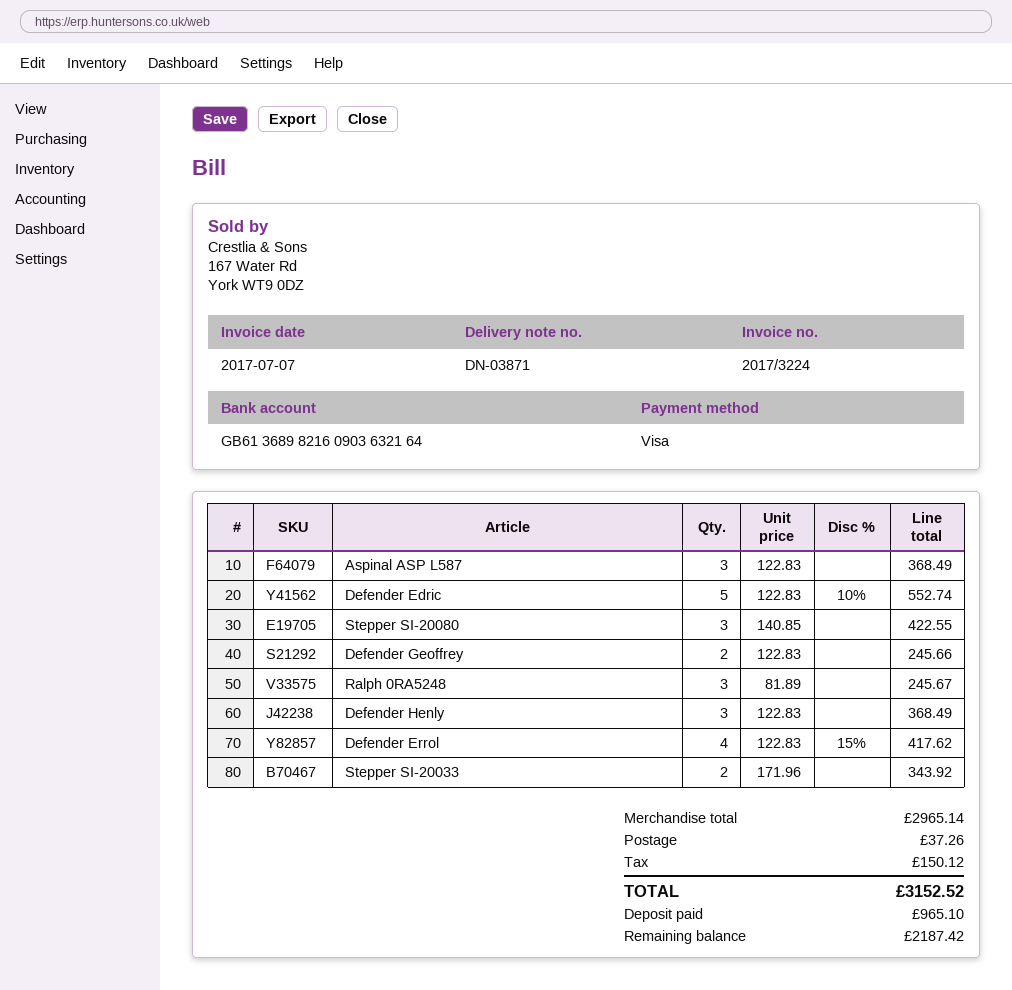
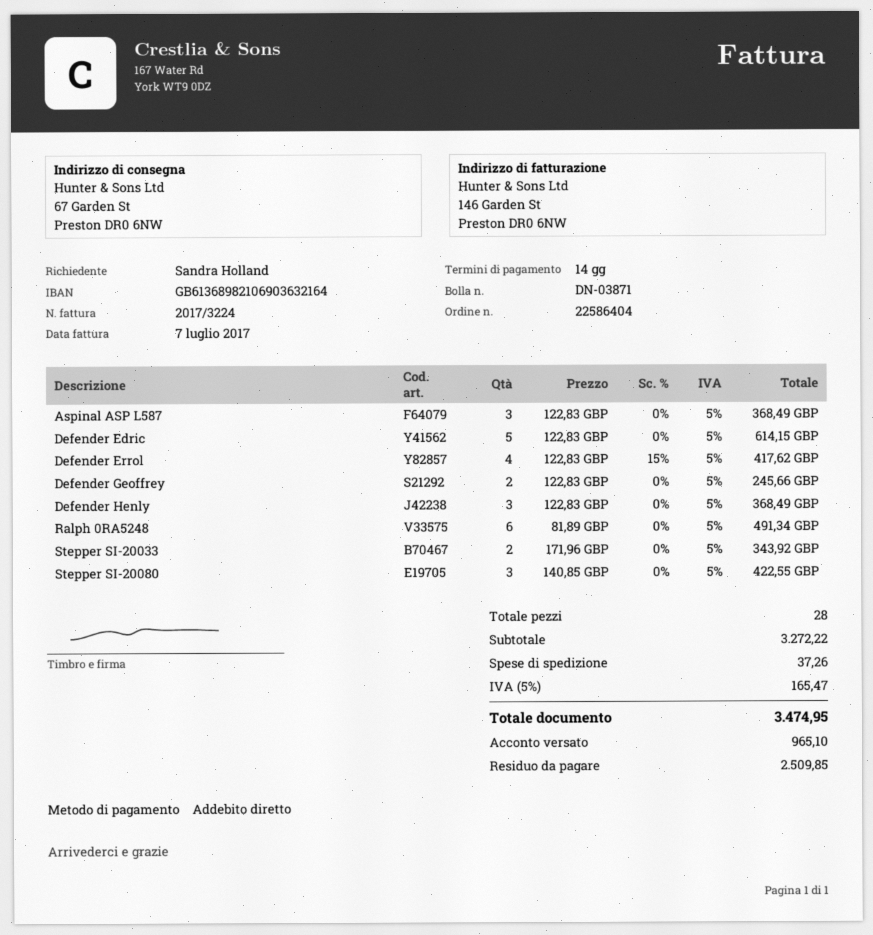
payment method: Visa -> direct debit
bank account: GB61368982160903632164 -> GB61368982106903632164
Defender Edric: 5 x 122.83 - 10% = 552.74 -> 5 x 122.83 = 614.15
Ralph 0RA5248: 3 x 81.89 = 245.67 -> 6 x 81.89 = 491.34
subtotal: 2965.14 -> 3272.22
tax: 150.12 -> 165.47
total: 3152.52 -> 3474.95
balance: 2187.42 -> 2509.85

